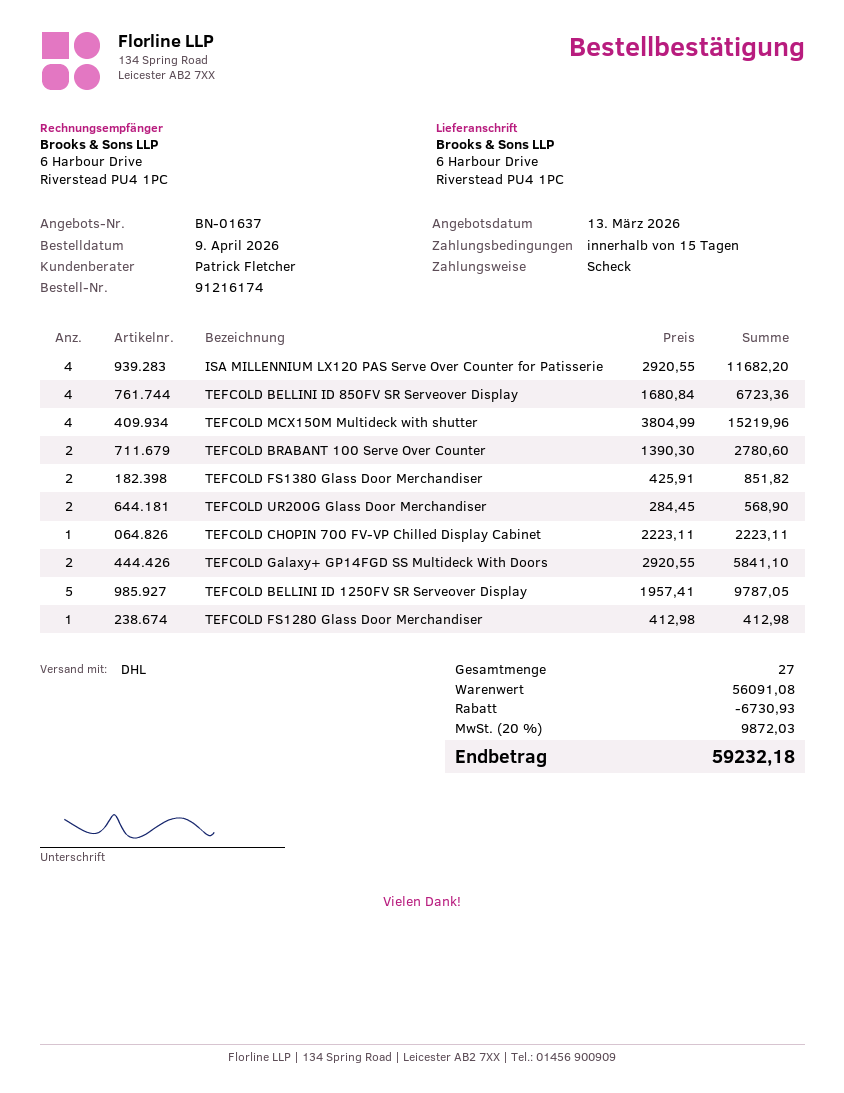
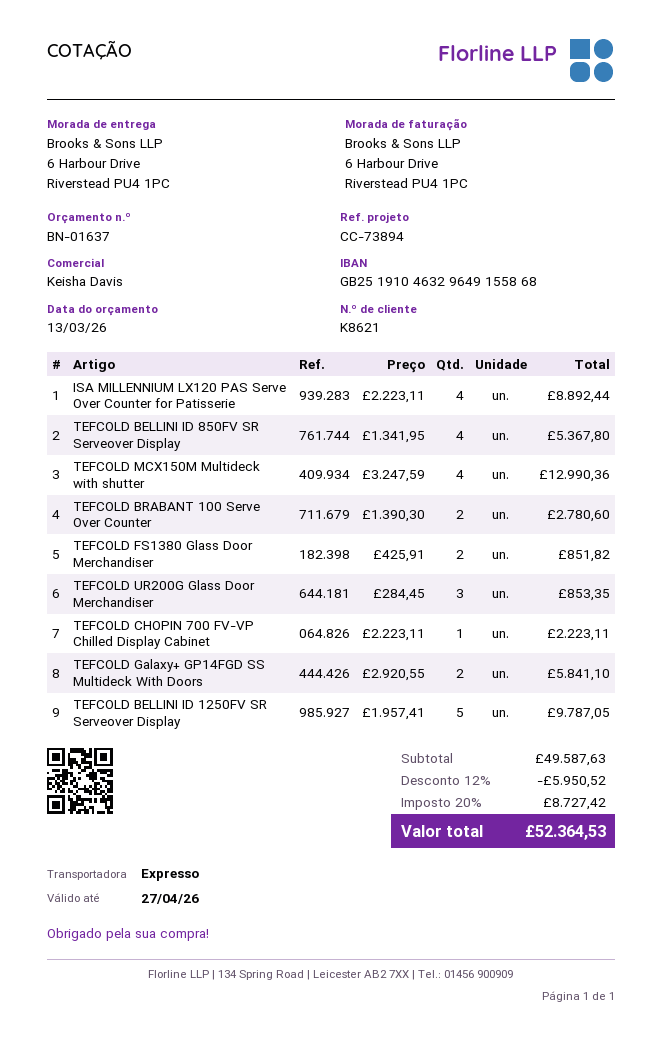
sales rep: Patrick Fletcher -> Keisha Davis
shipping method: DHL -> express
ISA MILLENNIUM LX120 PAS Serve Over Counter for Patisserie: 4 x 2920.55 = 11682.20 -> 4 x 2223.11 = 8892.44
TEFCOLD BELLINI ID 850FV SR Serveover Display: 4 x 1680.84 = 6723.36 -> 4 x 1341.95 = 5367.80
TEFCOLD MCX150M Multideck with shutter: 4 x 3804.99 = 15219.96 -> 4 x 3247.59 = 12990.36
TEFCOLD UR200G Glass Door Merchandiser: 2 x 284.45 = 568.90 -> 3 x 284.45 = 853.35
TEFCOLD FS1280 Glass Door Merchandiser: 1 x 412.98 = 412.98 -> none
subtotal: 56091.08 -> 49587.63
discount: 6730.93 -> 5950.52
tax: 20% = 9872.03 -> 20% = 8727.42
total: 59232.18 -> 52364.53

